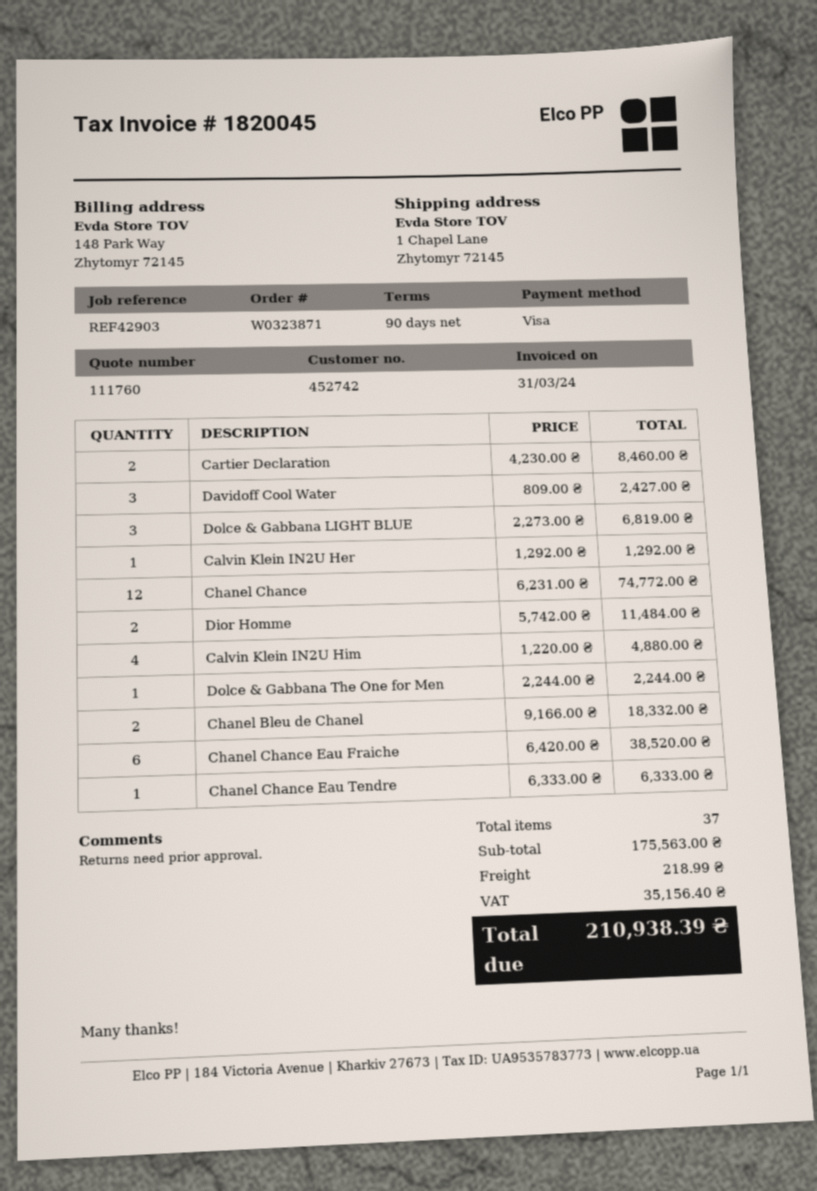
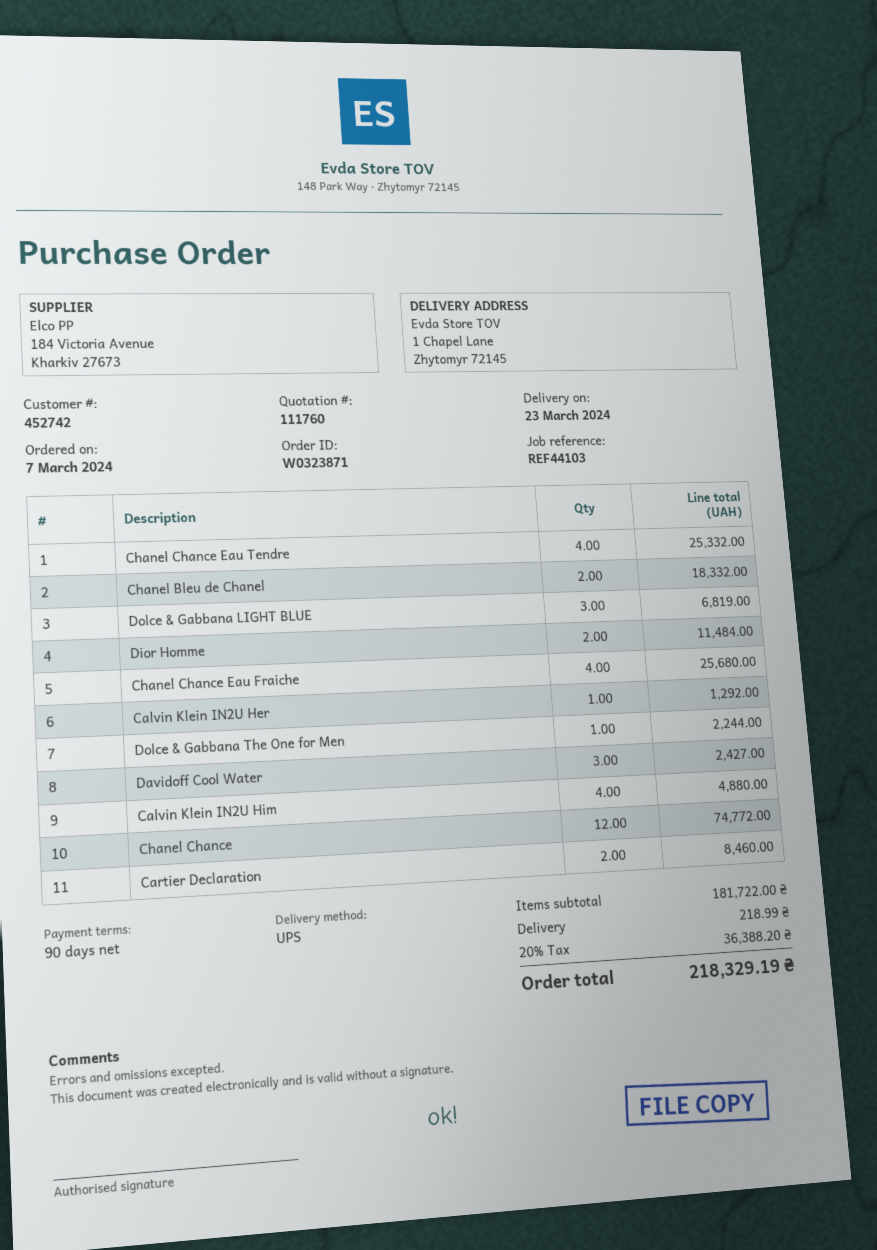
reference: REF42903 -> REF44103
Chanel Chance Eau Fraiche: 6 for 38520.00 -> 4 for 25680.00
Chanel Chance Eau Tendre: 1 for 6333.00 -> 4 for 25332.00
subtotal: 175563.00 -> 181722.00
tax: 35156.40 -> 36388.20
total: 210938.39 -> 218329.19

